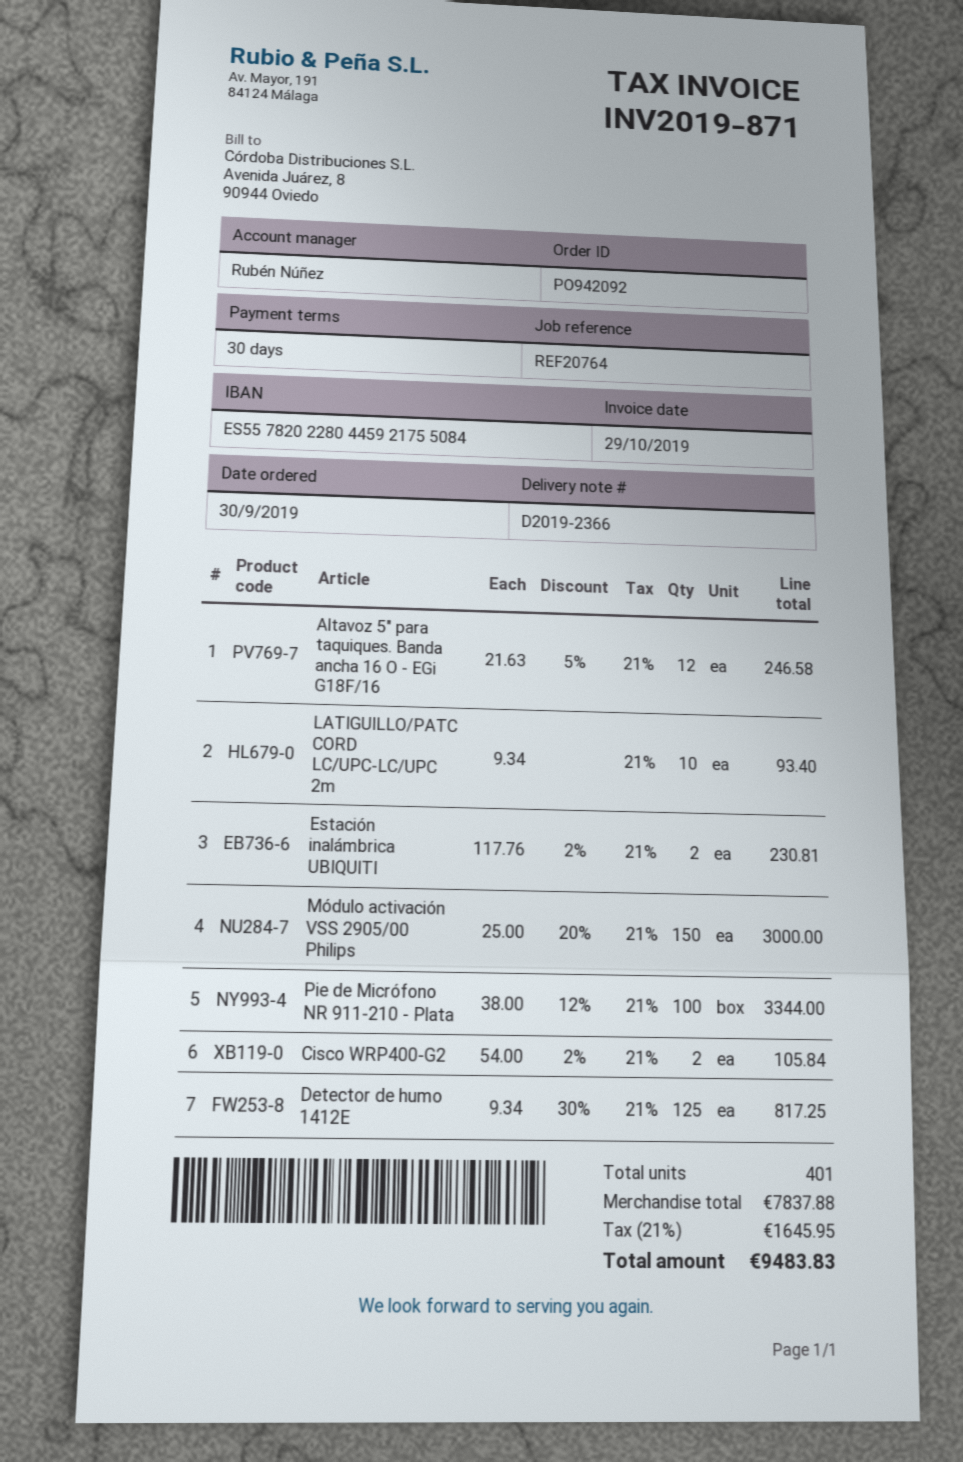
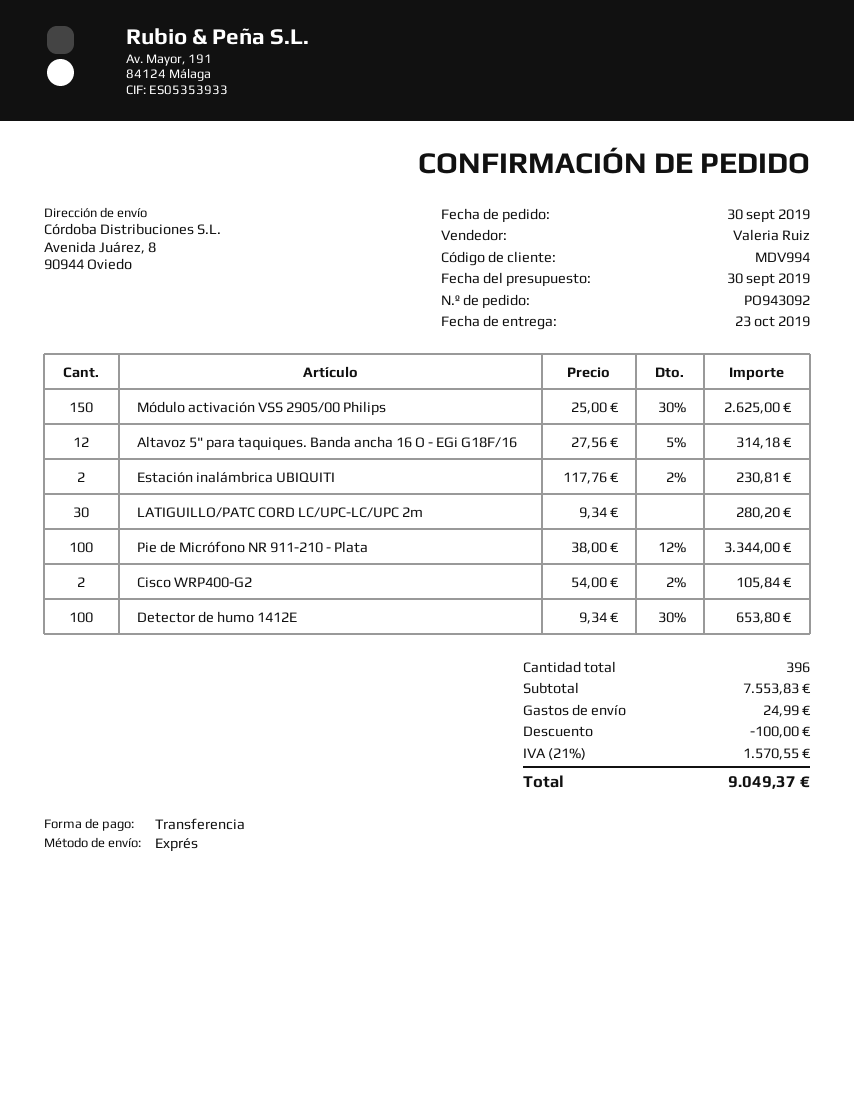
order number: PO942092 -> PO943092
sales rep: Rubén Núñez -> Valeria Ruiz
Altavoz 5" para taquiques. Banda ancha 16 O - EGi G18F/16: 12 x 21.63 - 5% = 246.58 -> 12 x 27.56 - 5% = 314.18
LATIGUILLO/PATC CORD LC/UPC-LC/UPC 2m: 10 x 9.34 = 93.40 -> 30 x 9.34 = 280.20
Módulo activación VSS 2905/00 Philips: 150 x 25.00 - 20% = 3000.00 -> 150 x 25.00 - 30% = 2625.00
Detector de humo 1412E: 125 x 9.34 - 30% = 817.25 -> 100 x 9.34 - 30% = 653.80
total quantity: 401 -> 396
subtotal: 7837.88 -> 7553.83
discount: none -> 100.00
shipping: none -> 24.99
tax: 21% = 1645.95 -> 21% = 1570.55
total: 9483.83 -> 9049.37

